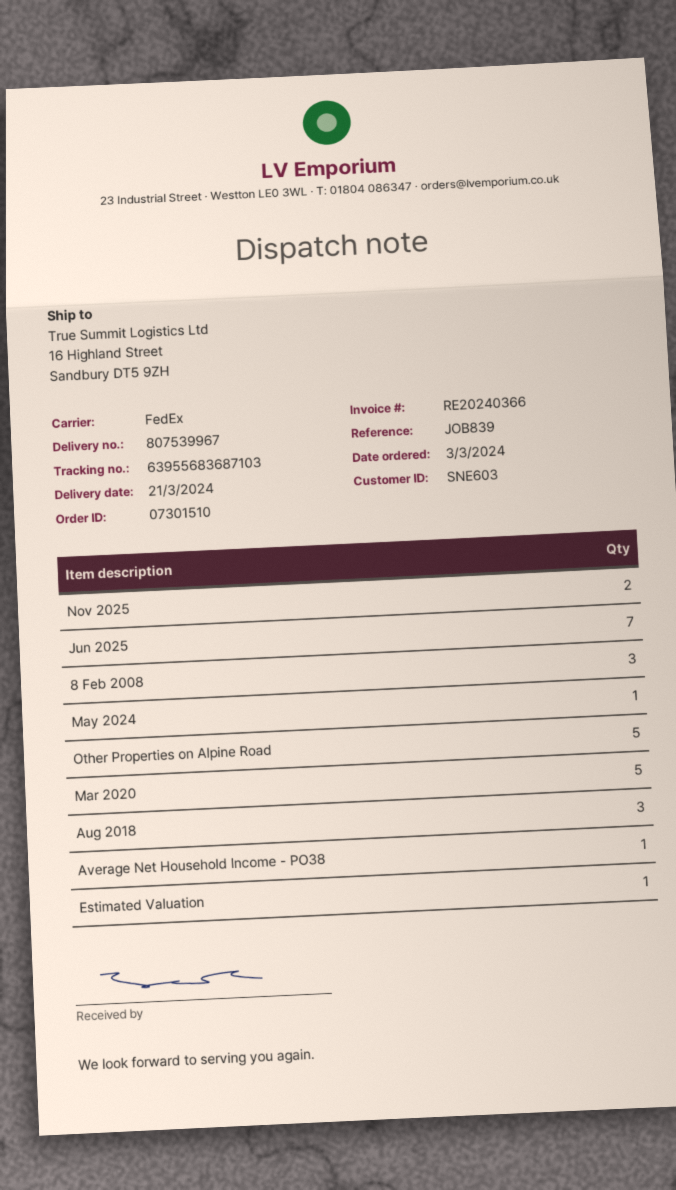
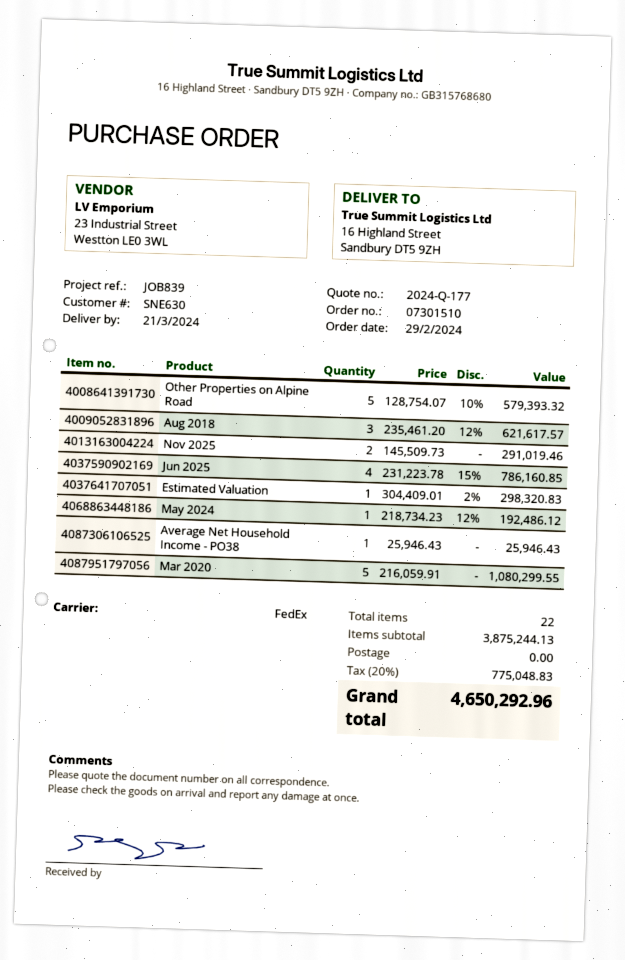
order date: 2024-03-03 -> 2024-02-29
customer number: SNE603 -> SNE630
Jun 2025: 7 -> 4
8 Feb 2008: 3 -> none

